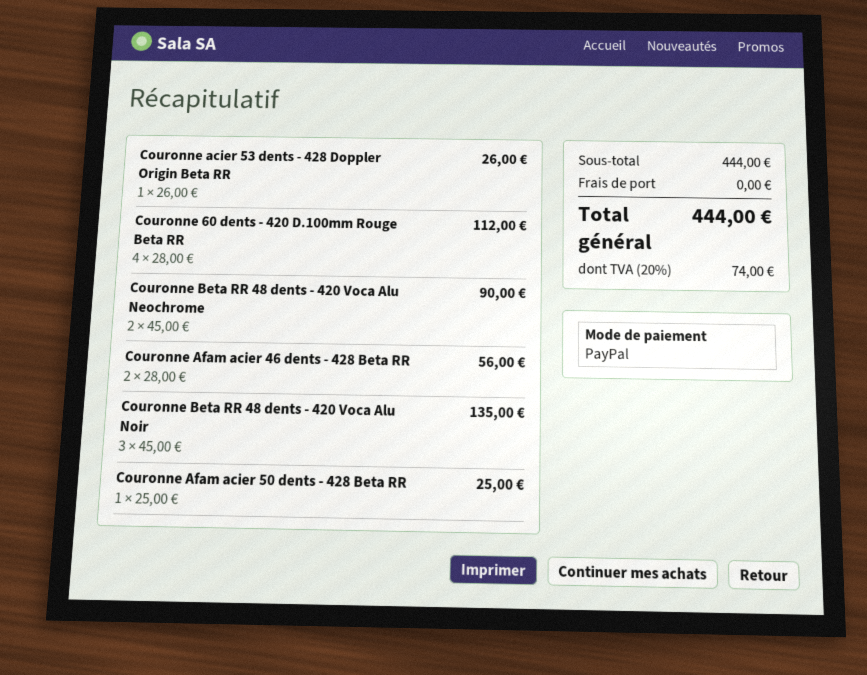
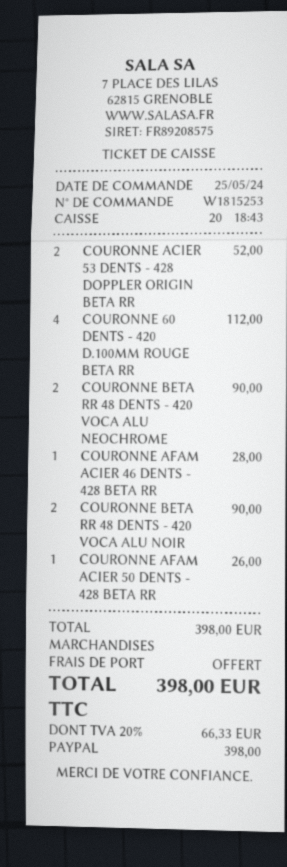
Couronne acier 53 dents - 428 Doppler Origin Beta RR: 1 for 26.00 -> 2 for 52.00
Couronne Afam acier 46 dents - 428 Beta RR: 2 for 56.00 -> 1 for 28.00
Couronne Beta RR 48 dents - 420 Voca Alu Noir: 3 for 135.00 -> 2 for 90.00
Couronne Afam acier 50 dents - 428 Beta RR: 1 for 25.00 -> 1 for 26.00
subtotal: 444.00 -> 398.00
tax: 20% = 74.00 -> 20% = 66.33
total: 444.00 -> 398.00

